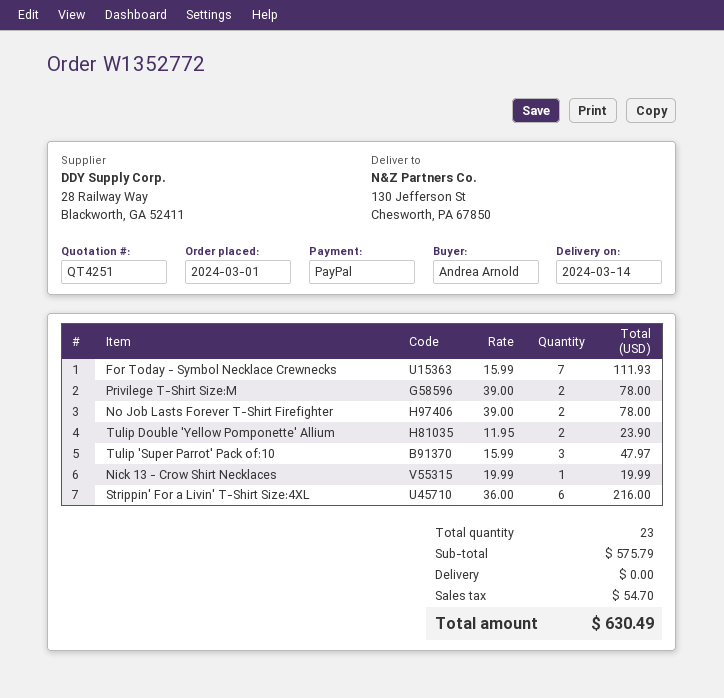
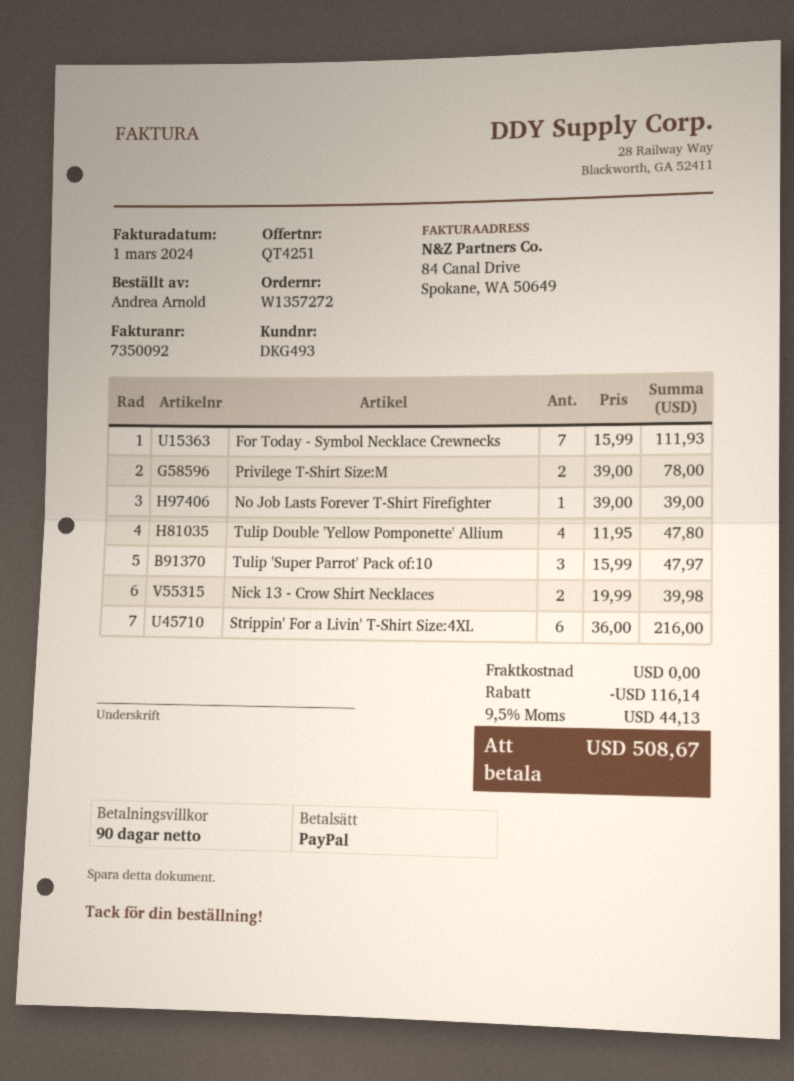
order number: W1352772 -> W1357272
No Job Lasts Forever T-Shirt Firefighter: 2 x 39.00 = 78.00 -> 1 x 39.00 = 39.00
Tulip Double 'Yellow Pomponette' Allium: 2 x 11.95 = 23.90 -> 4 x 11.95 = 47.80
Nick 13 - Crow Shirt Necklaces: 1 x 19.99 = 19.99 -> 2 x 19.99 = 39.98
discount: none -> 116.14
tax: 54.70 -> 44.13
total: 630.49 -> 508.67

